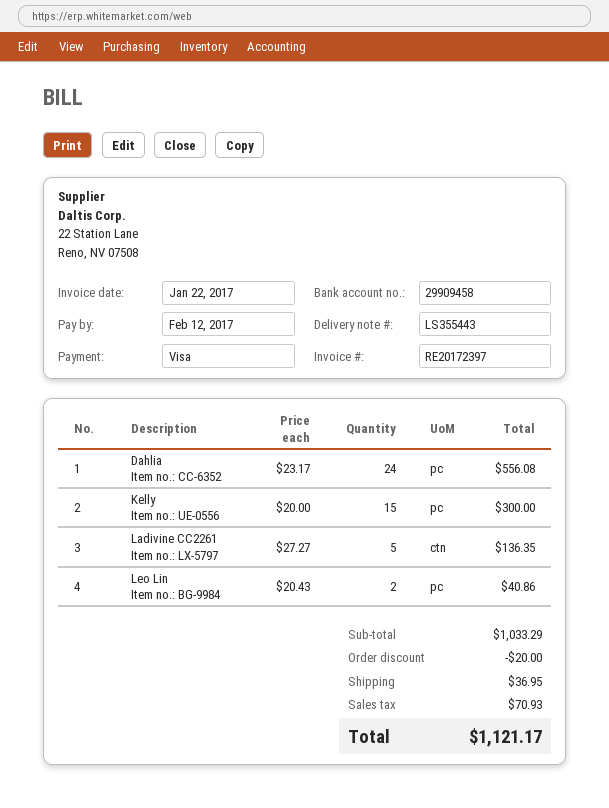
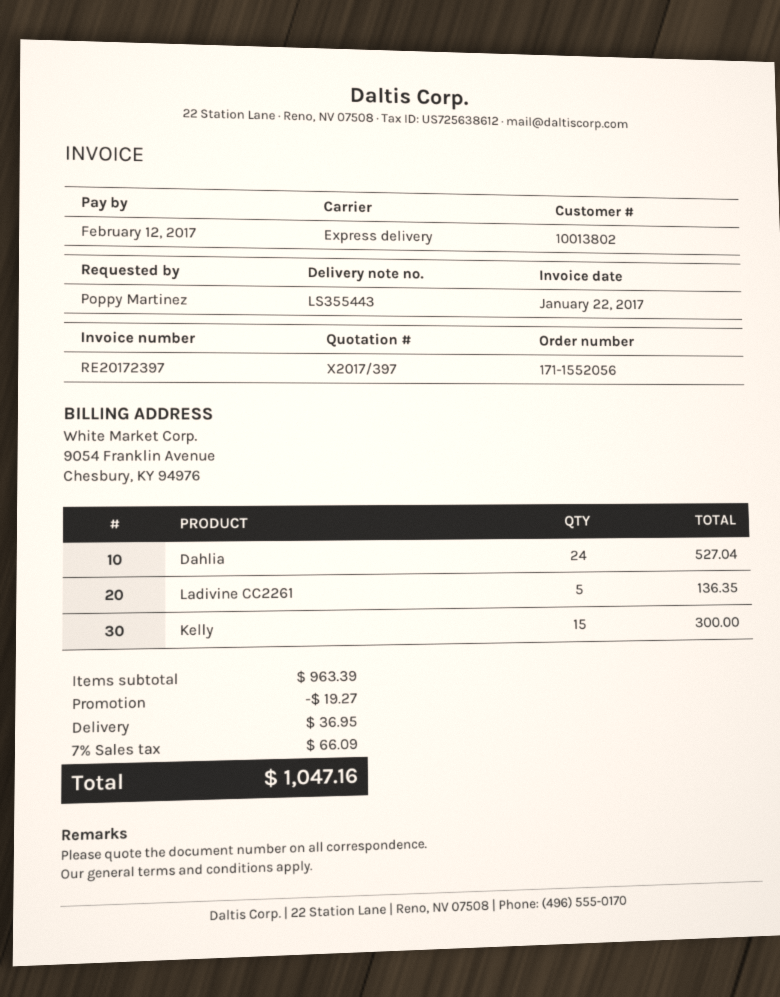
Dahlia: 24 for 556.08 -> 24 for 527.04
Leo Lin: 2 for 40.86 -> none
subtotal: 1033.29 -> 963.39
discount: 20.00 -> 19.27
tax: 70.93 -> 66.09
total: 1121.17 -> 1047.16

